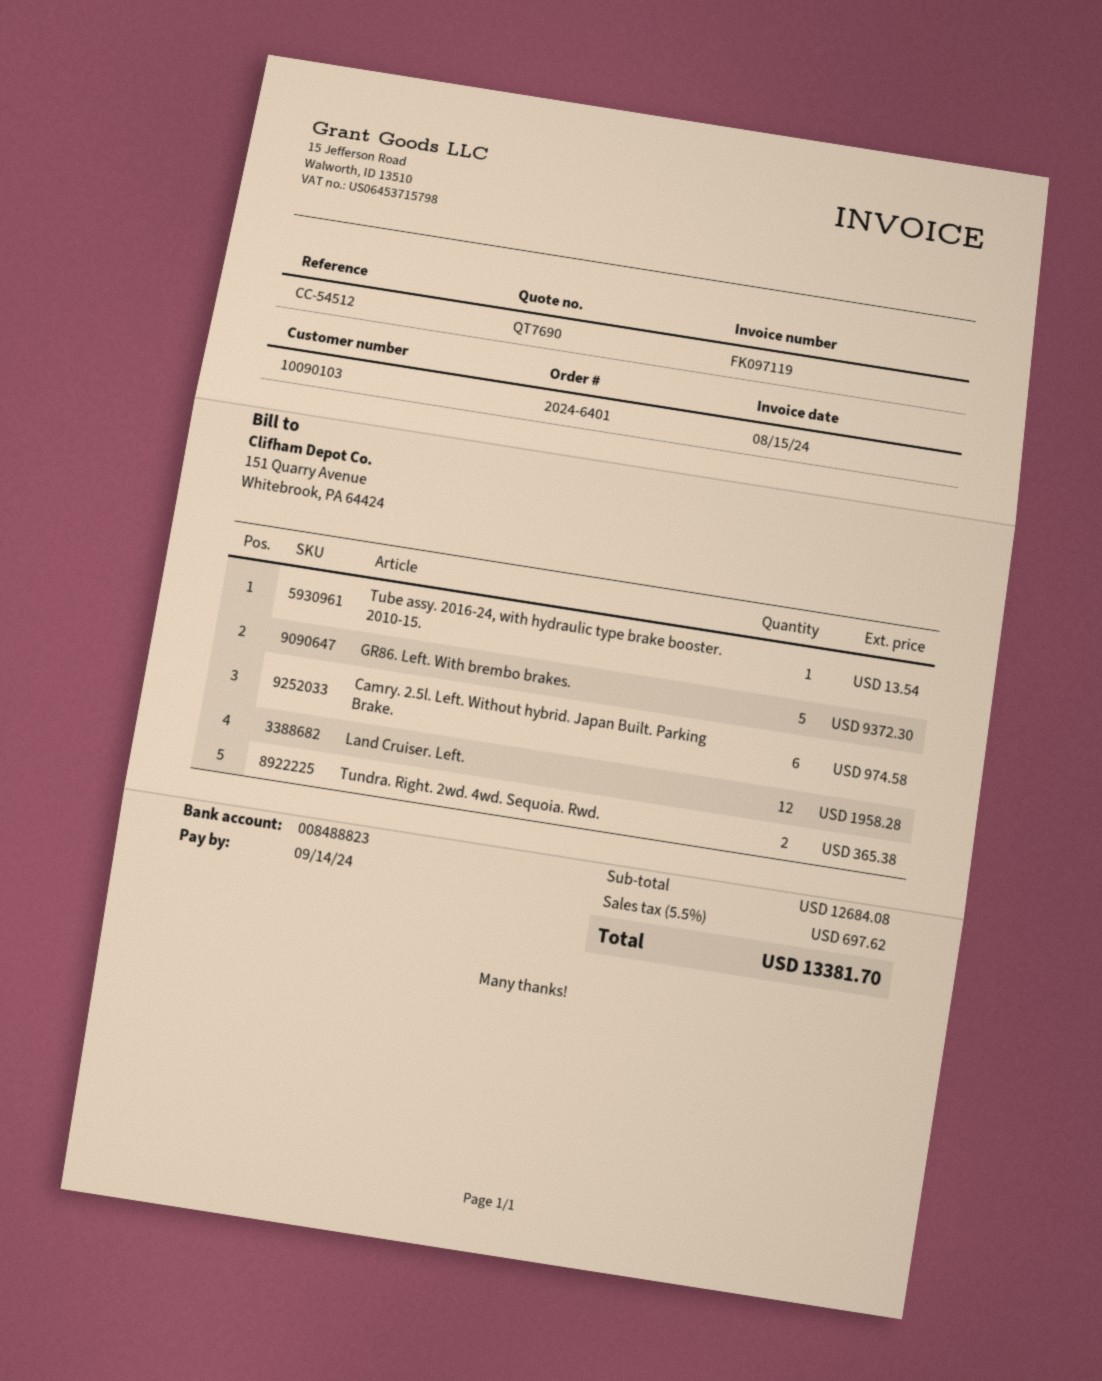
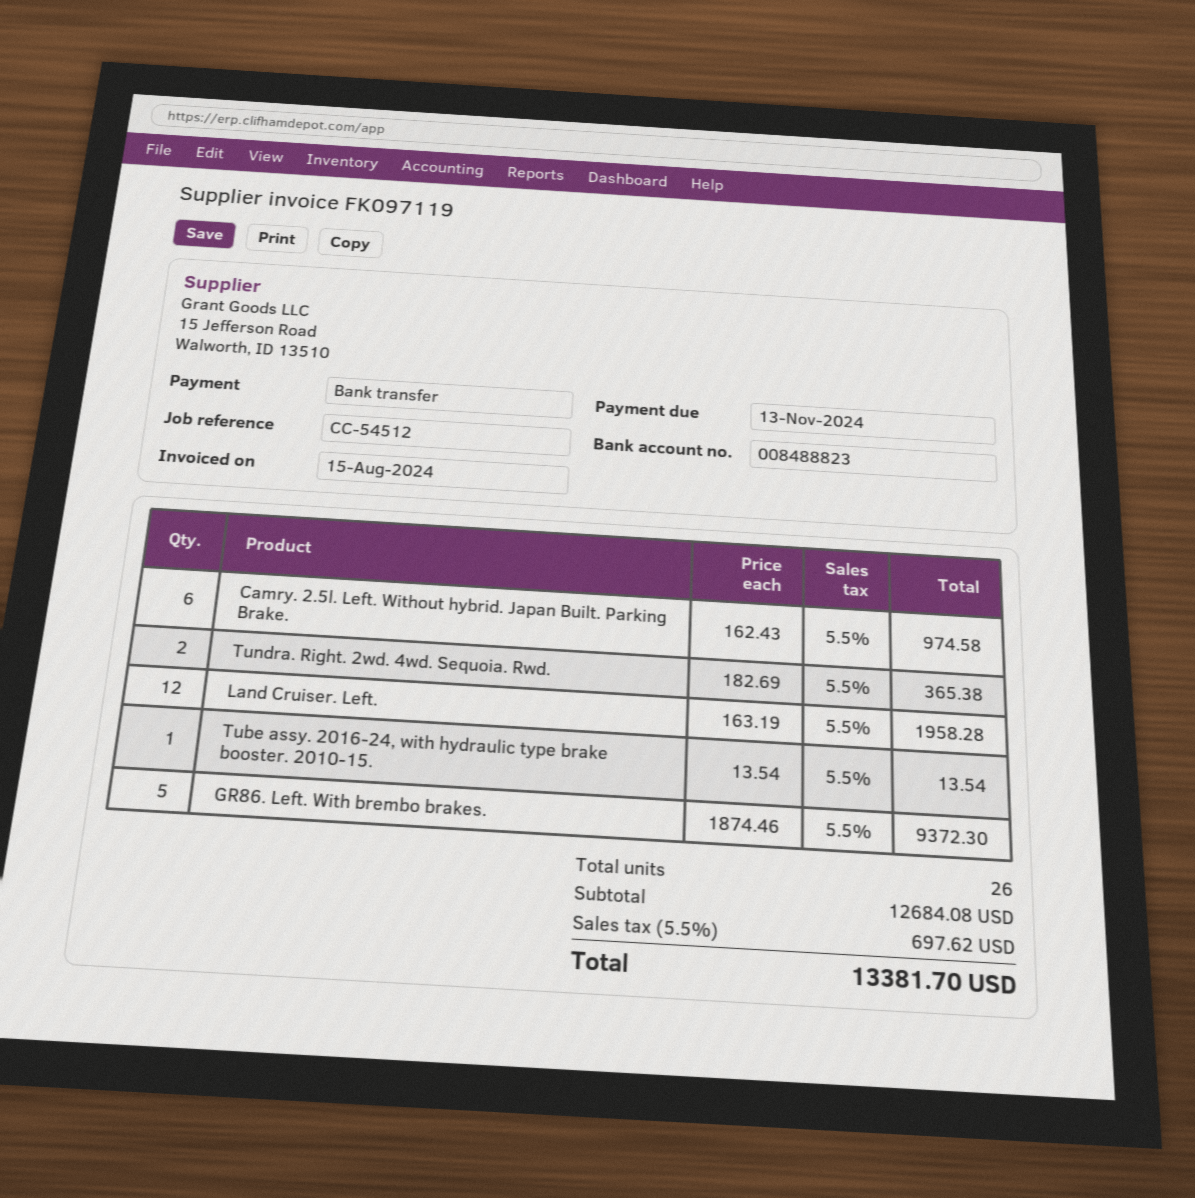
due date: 2024-09-14 -> 2024-11-13

